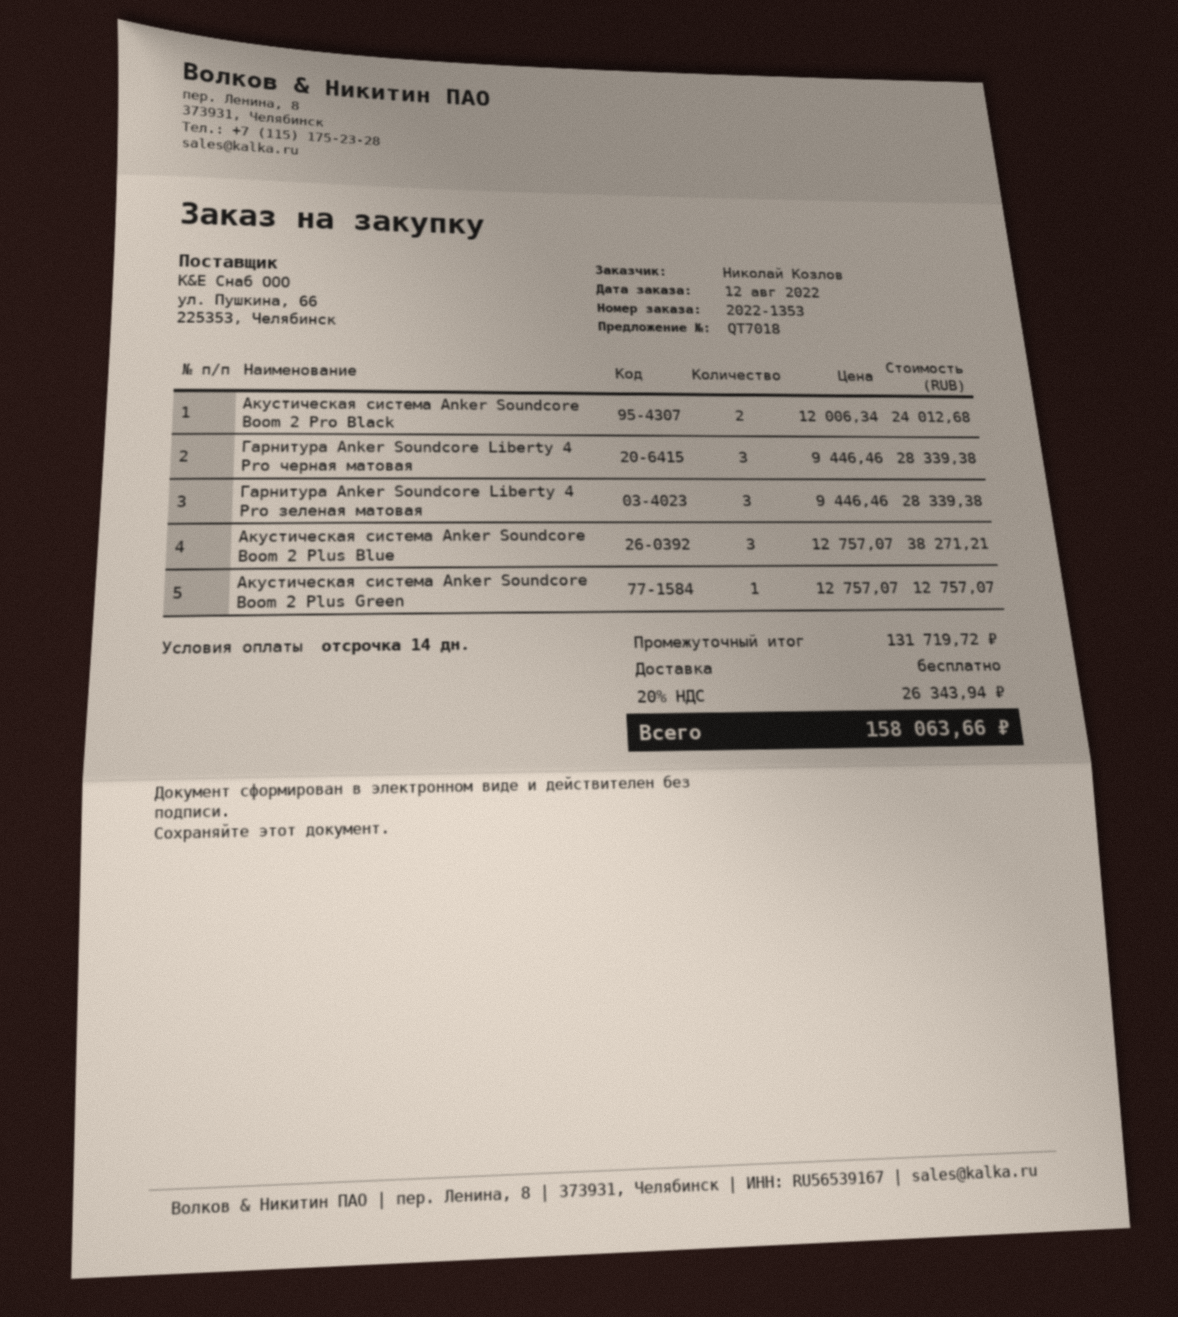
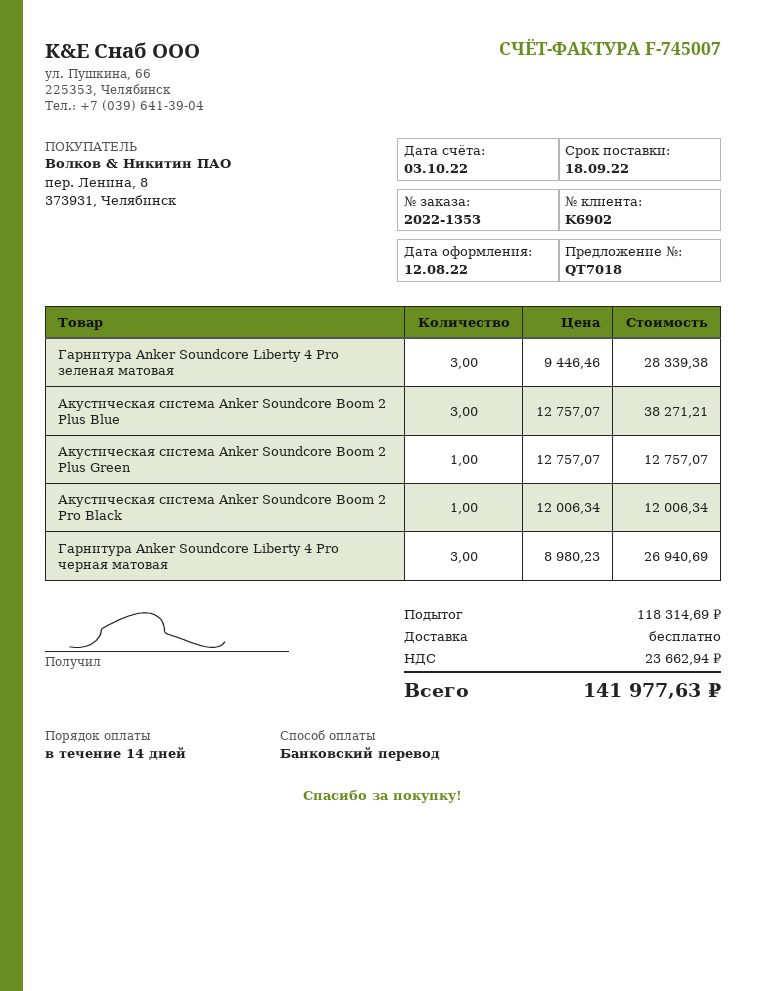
Акустическая система Anker Soundcore Boom 2 Pro Black: 2 x 12006.34 = 24012.68 -> 1 x 12006.34 = 12006.34
Гарнитура Anker Soundcore Liberty 4 Pro черная матовая: 3 x 9446.46 = 28339.38 -> 3 x 8980.23 = 26940.69
subtotal: 131719.72 -> 118314.69
tax: 26343.94 -> 23662.94
total: 158063.66 -> 141977.63

